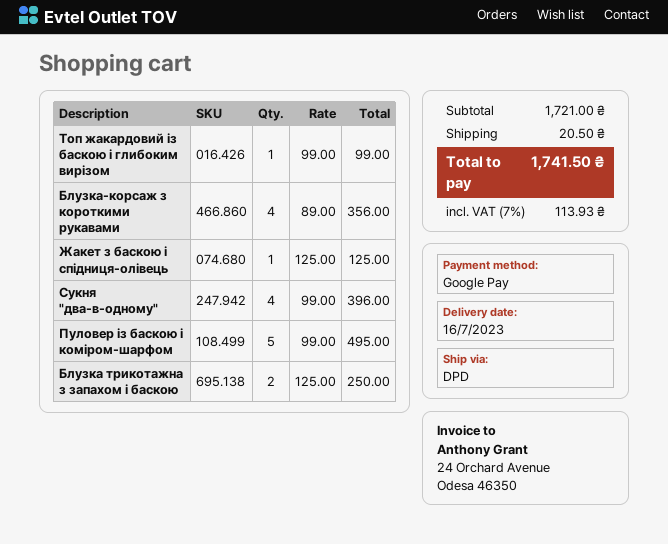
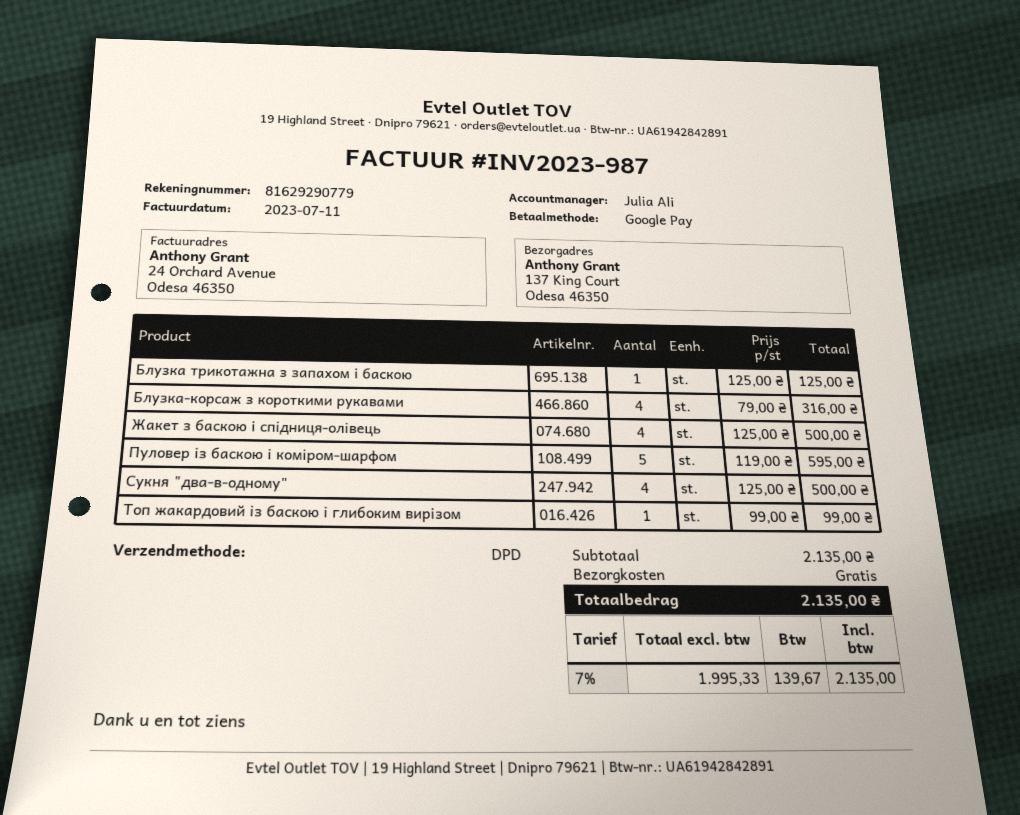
Блузка-корсаж з короткими рукавами: 4 x 89.00 = 356.00 -> 4 x 79.00 = 316.00
Жакет з баскою і спідниця-олівець: 1 x 125.00 = 125.00 -> 4 x 125.00 = 500.00
Сукня "два-в-одному": 4 x 99.00 = 396.00 -> 4 x 125.00 = 500.00
Пуловер із баскою і коміром-шарфом: 5 x 99.00 = 495.00 -> 5 x 119.00 = 595.00
Блузка трикотажна з запахом і баскою: 2 x 125.00 = 250.00 -> 1 x 125.00 = 125.00
subtotal: 1721.00 -> 2135.00
shipping: 20.50 -> 0.00
tax: 7% = 113.93 -> 7% = 139.67
total: 1741.50 -> 2135.00

